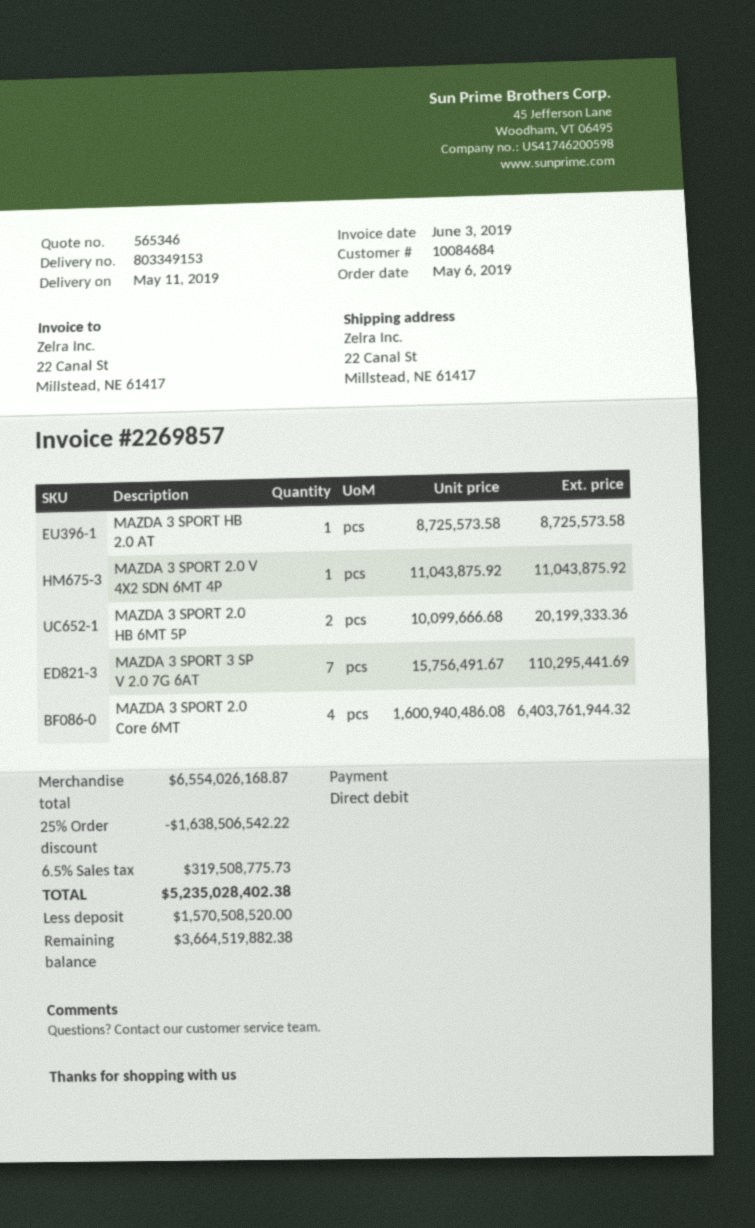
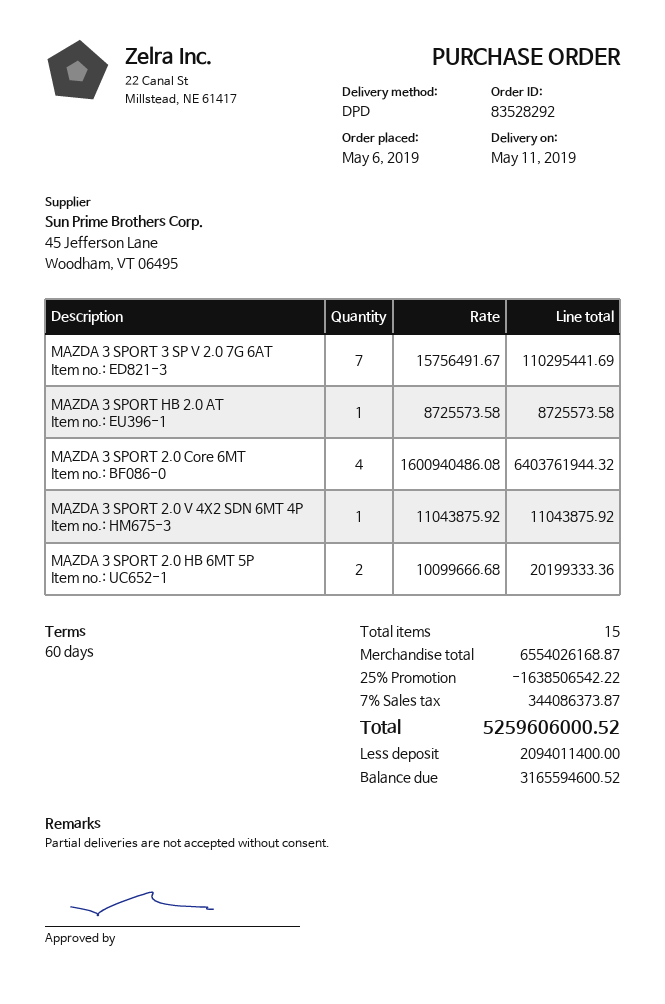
tax: 6.5% = 319508775.73 -> 7% = 344086373.87
total: 5235028402.38 -> 5259606000.52
deposit: 1570508520.00 -> 2094011400.00
balance: 3664519882.38 -> 3165594600.52

